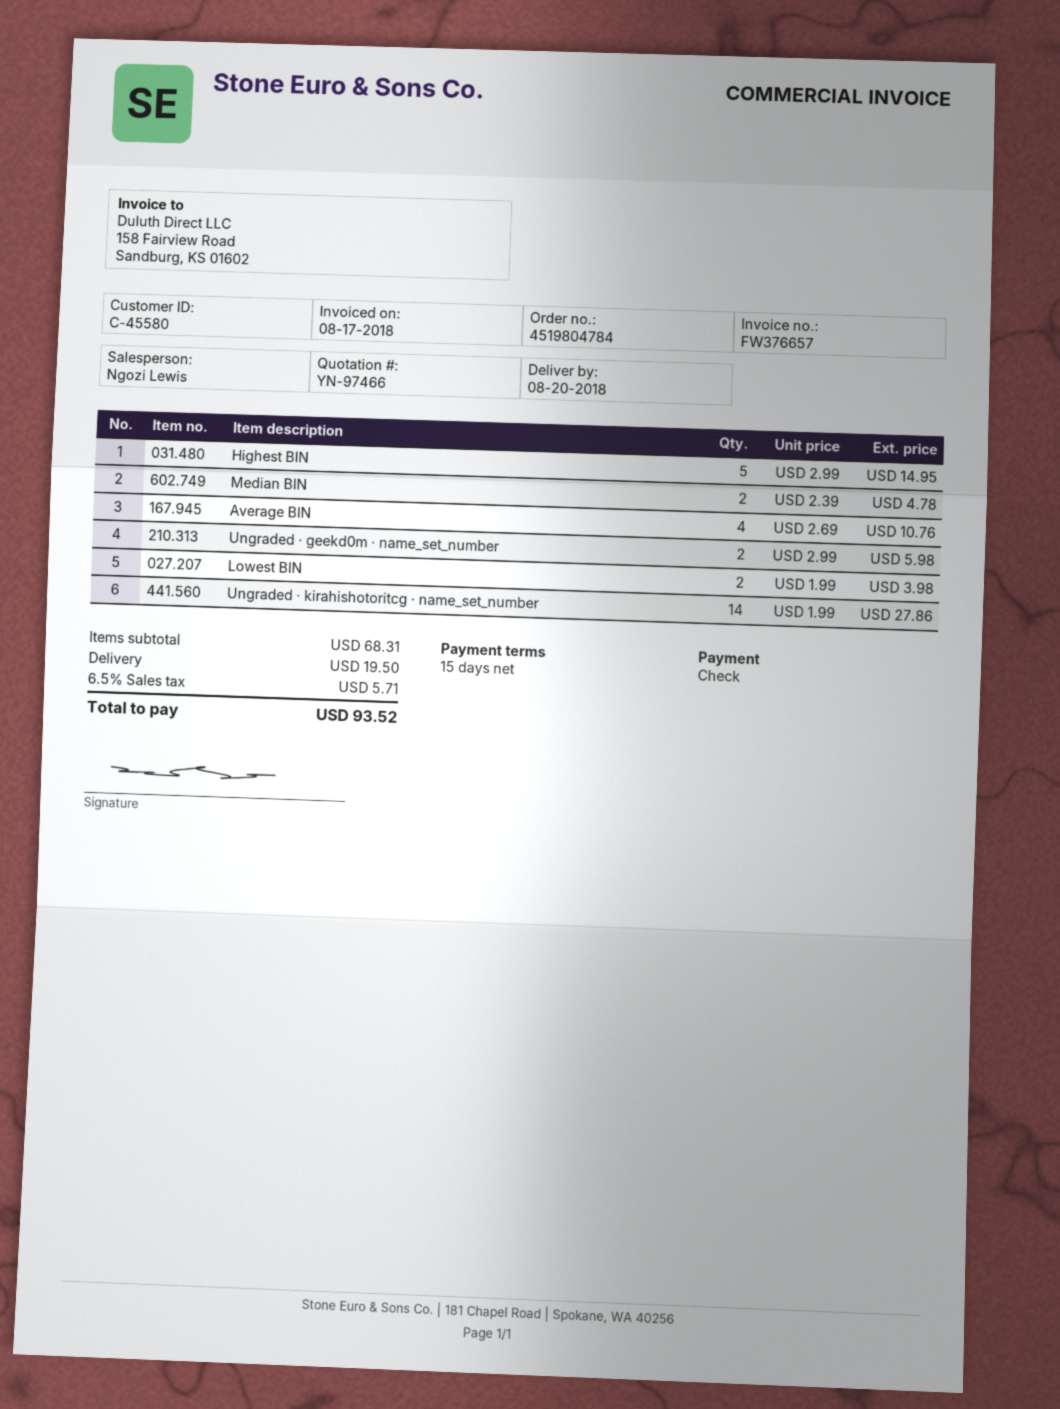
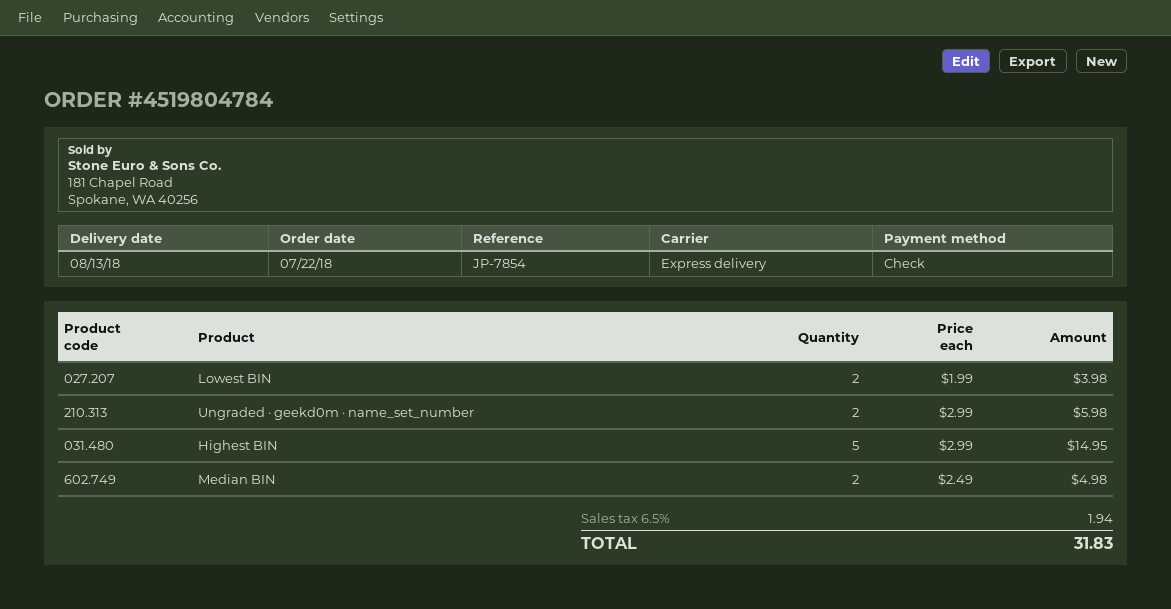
delivery date: 2018-08-20 -> 2018-08-13
Median BIN: 2 x 2.39 = 4.78 -> 2 x 2.49 = 4.98
Average BIN: 4 x 2.69 = 10.76 -> none
Ungraded · kirahishotoritcg · name_set_number: 14 x 1.99 = 27.86 -> none
shipping: 19.50 -> none
tax: 6.5% = 5.71 -> 6.5% = 1.94
total: 93.52 -> 31.83

